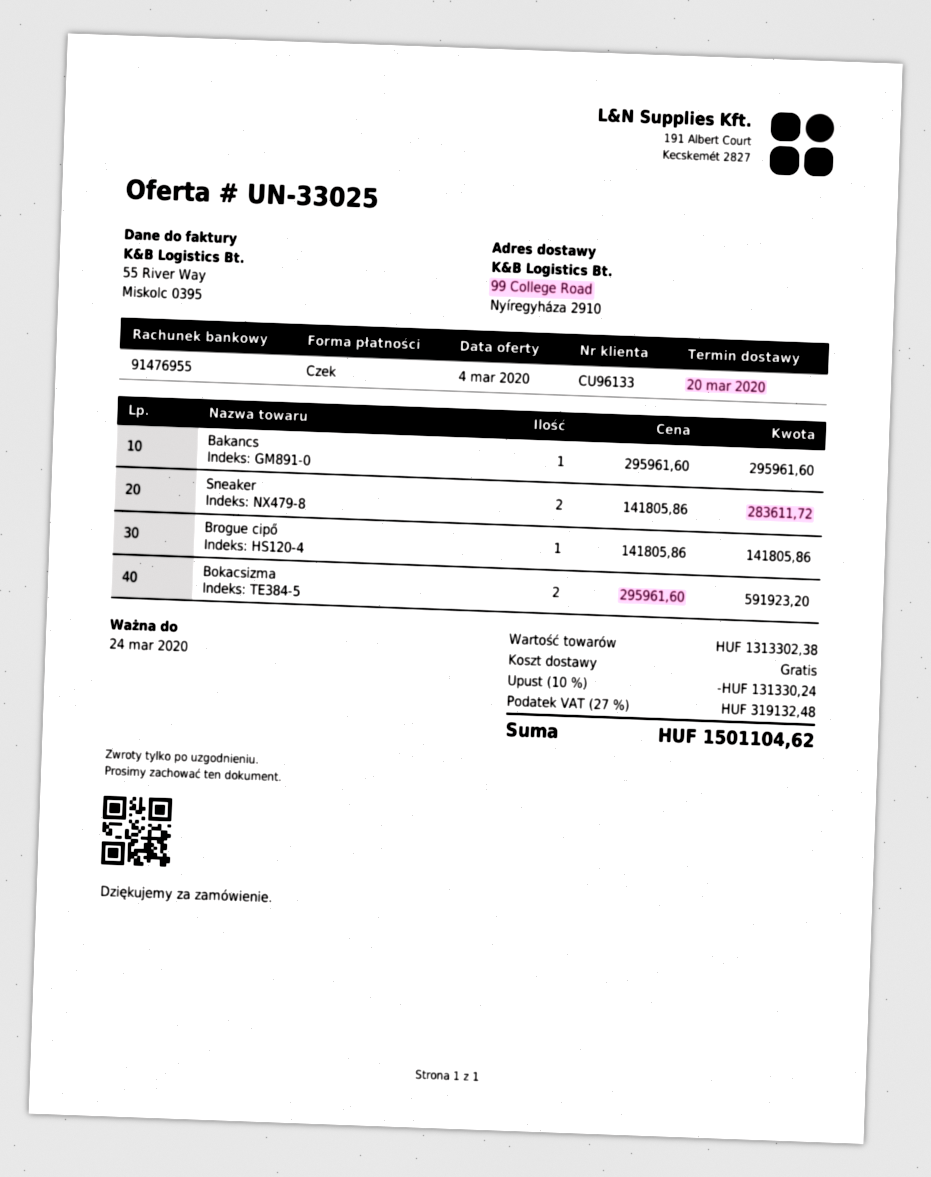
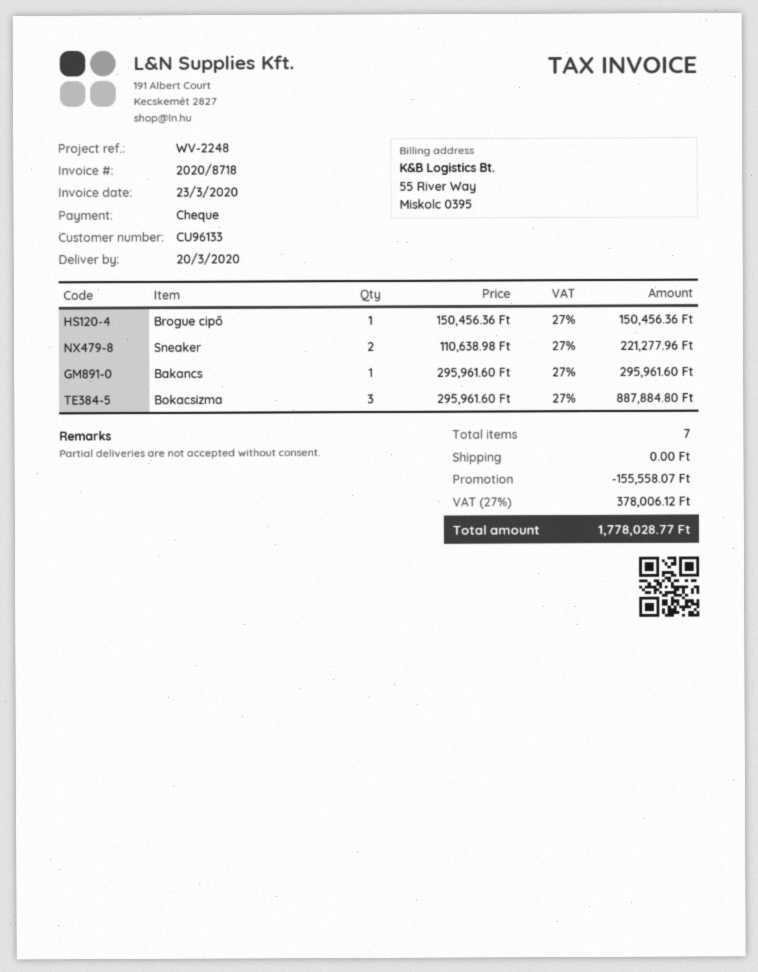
Sneaker: 2 x 141805.86 = 283611.72 -> 2 x 110638.98 = 221277.96
Brogue cipő: 1 x 141805.86 = 141805.86 -> 1 x 150456.36 = 150456.36
Bokacsizma: 2 x 295961.60 = 591923.20 -> 3 x 295961.60 = 887884.80
discount: 131330.24 -> 155558.07
tax: 27% = 319132.48 -> 27% = 378006.12
total: 1501104.62 -> 1778028.77

